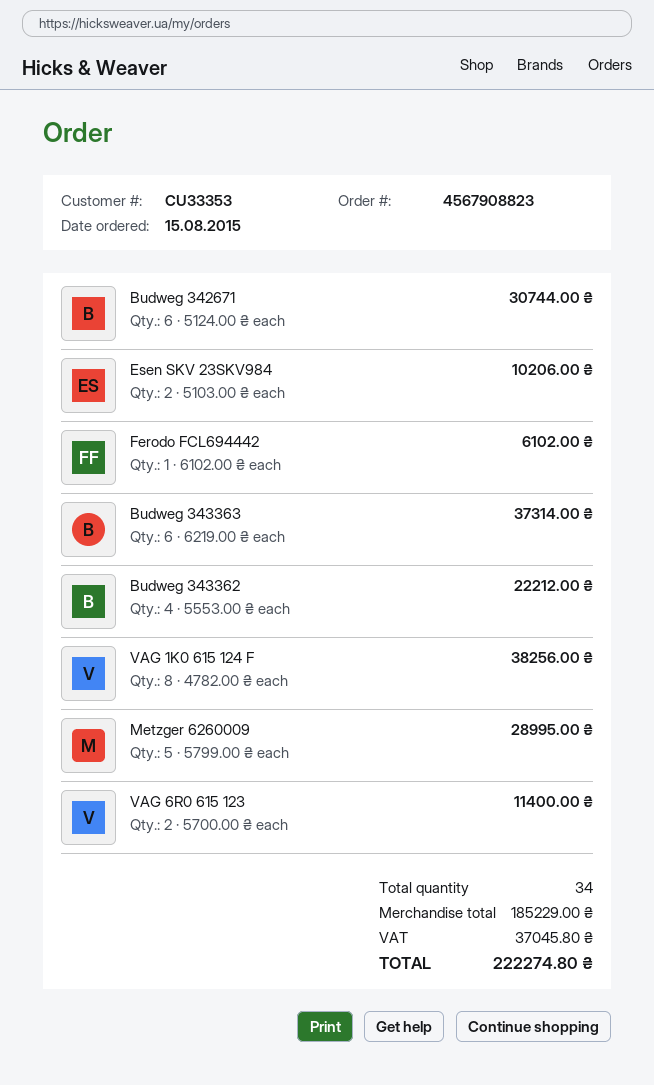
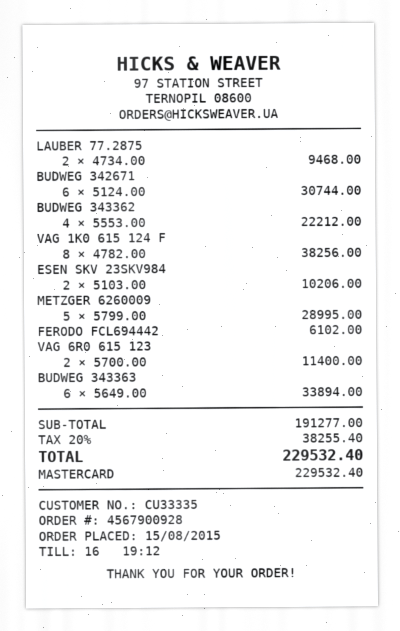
order number: 4567908823 -> 4567900928
customer number: CU33353 -> CU33335
Budweg 343363: 6 x 6219.00 = 37314.00 -> 6 x 5649.00 = 33894.00
LAUBER 77.2875: none -> 2 x 4734.00 = 9468.00
subtotal: 185229.00 -> 191277.00
tax: 37045.80 -> 38255.40
total: 222274.80 -> 229532.40

